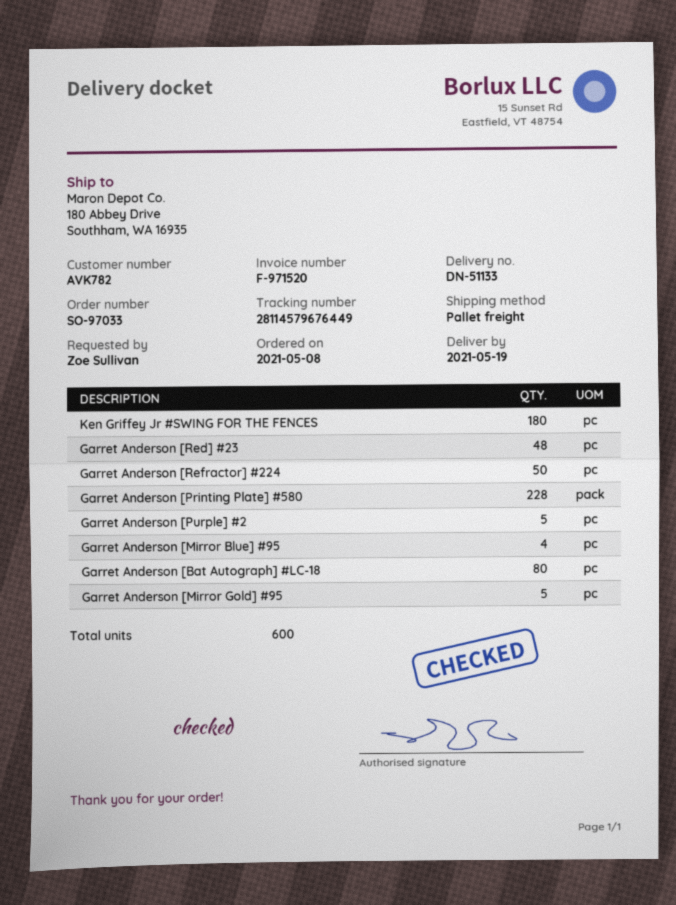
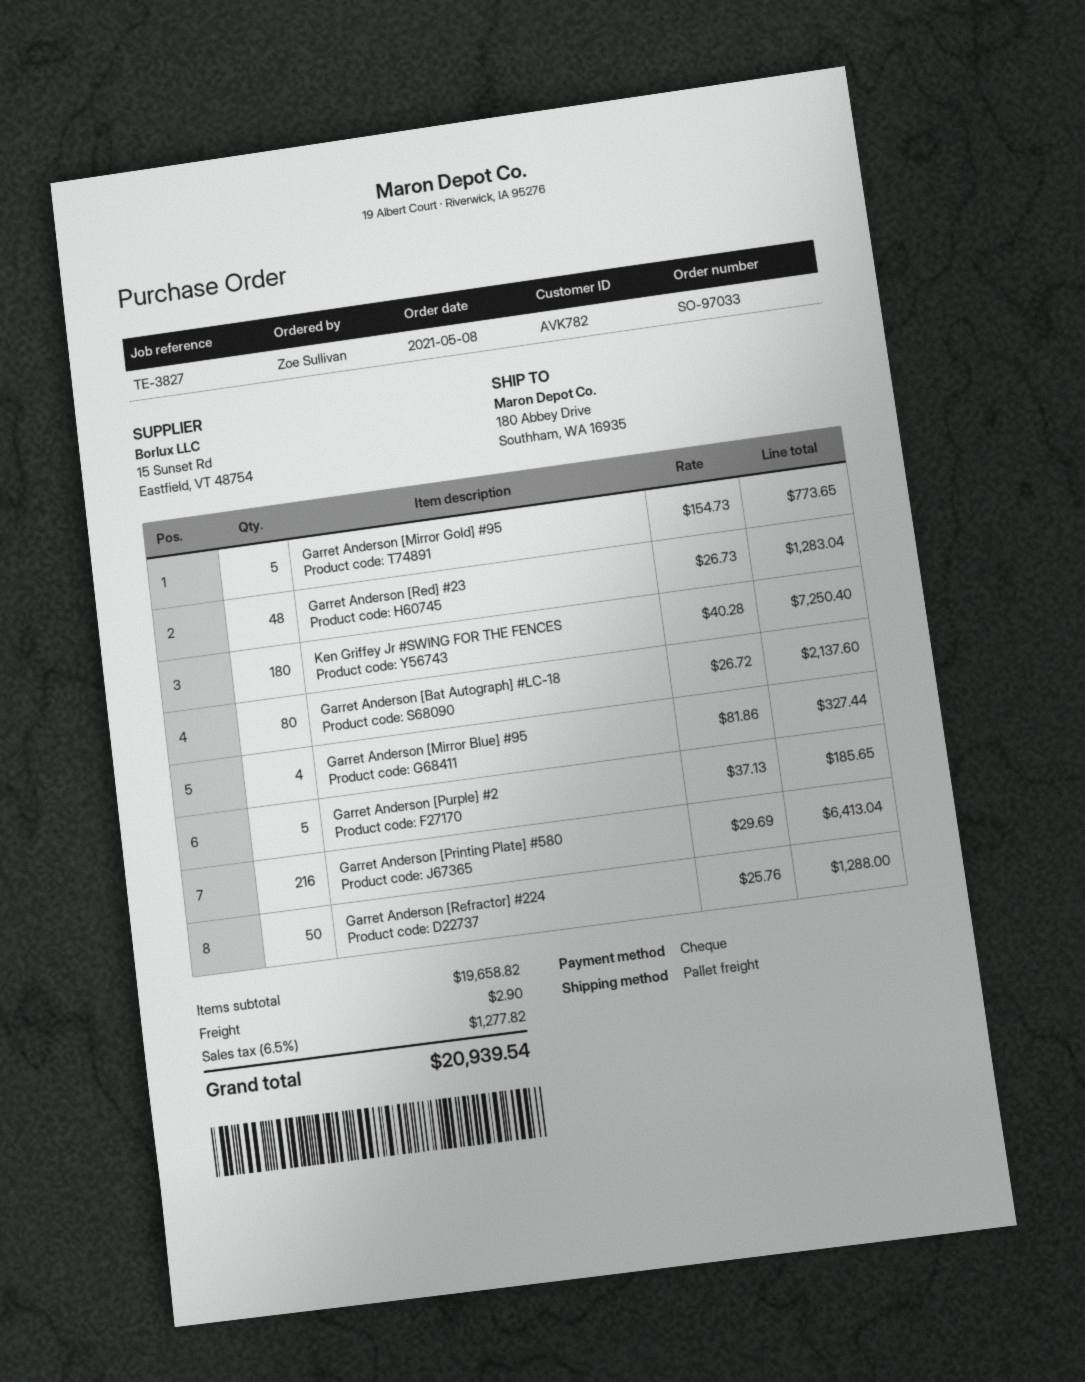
Garret Anderson [Printing Plate] #580: 228 -> 216

